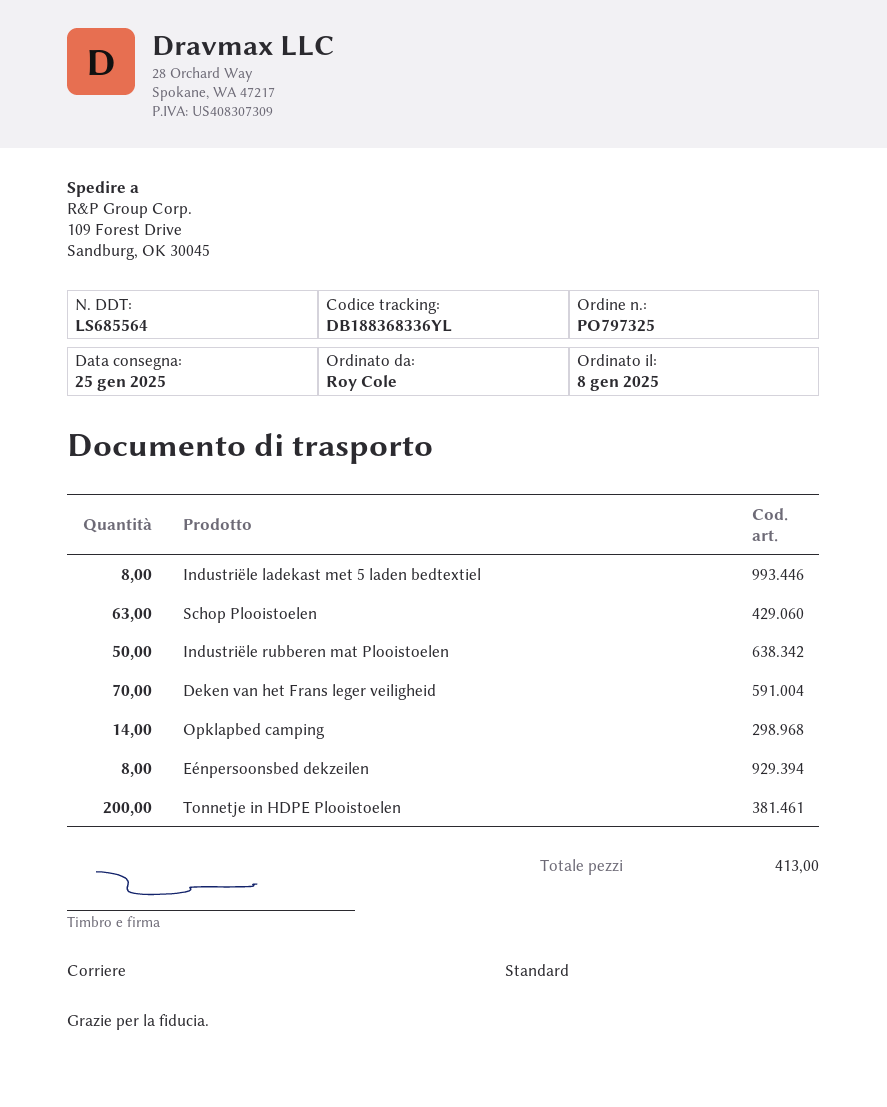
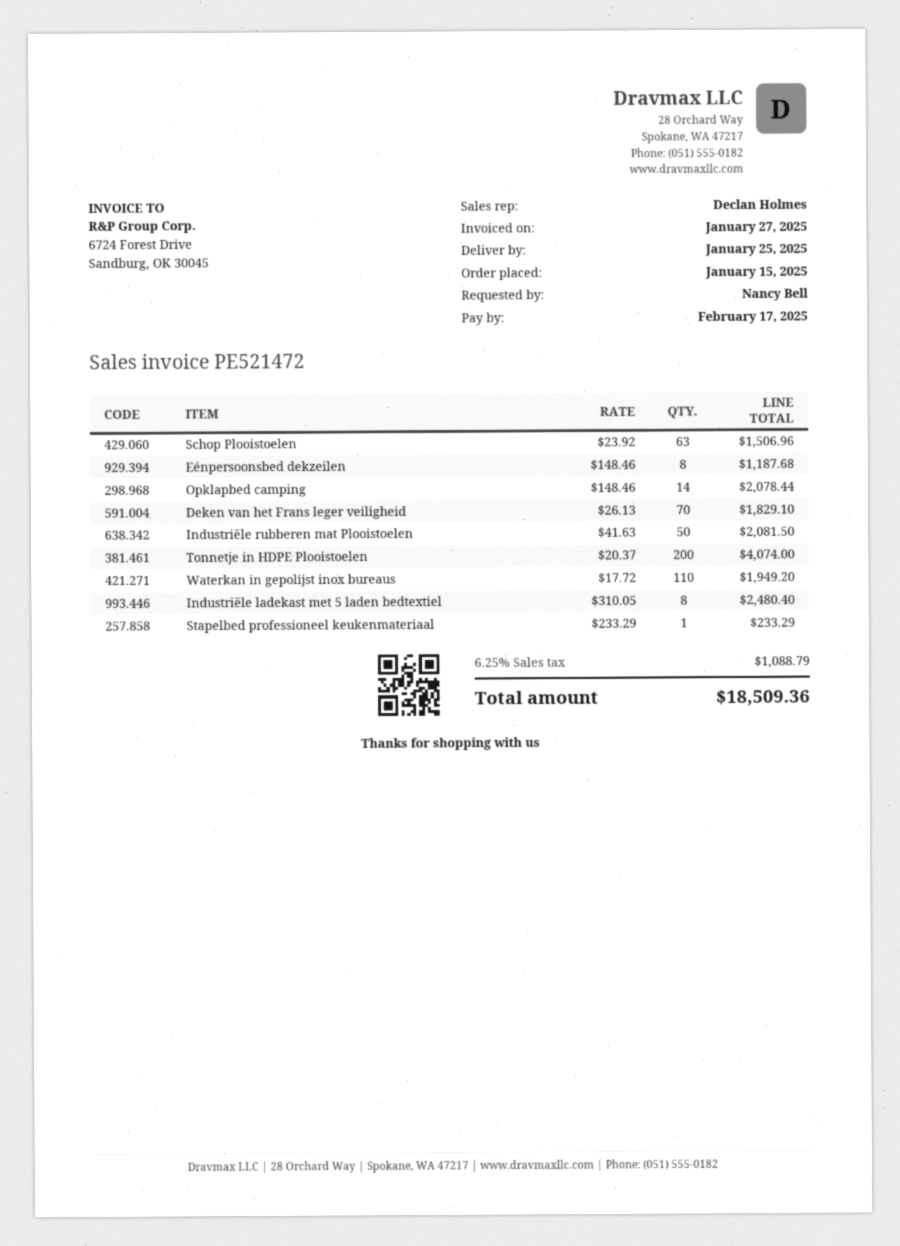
order date: 2025-01-08 -> 2025-01-15
ordered by: Roy Cole -> Nancy Bell
Waterkan in gepolijst inox bureaus: none -> 110
Stapelbed professioneel keukenmateriaal: none -> 1

